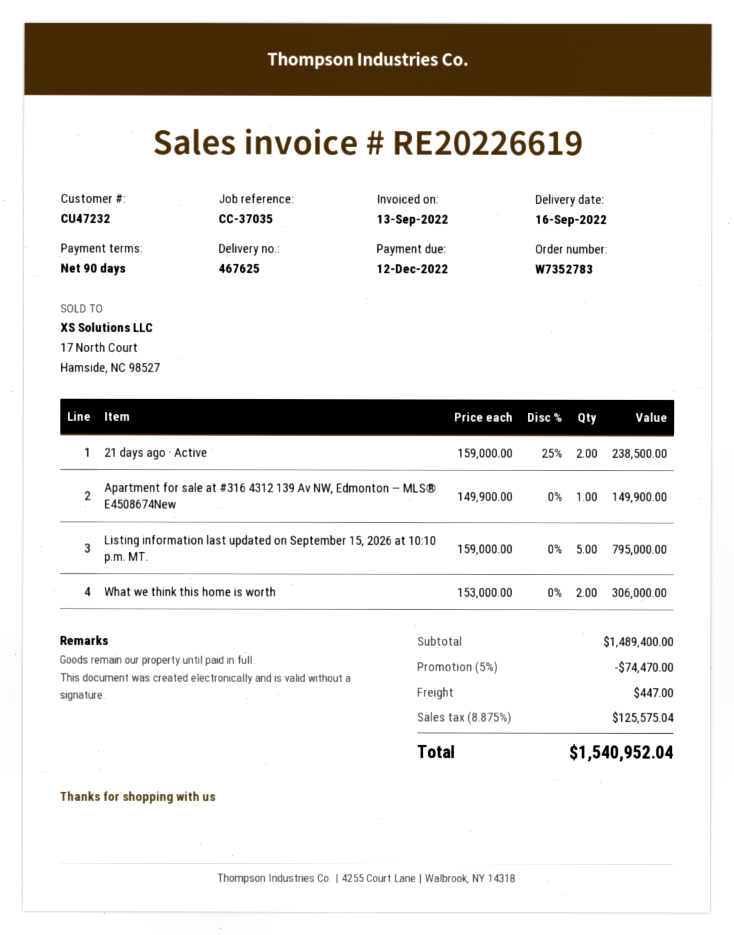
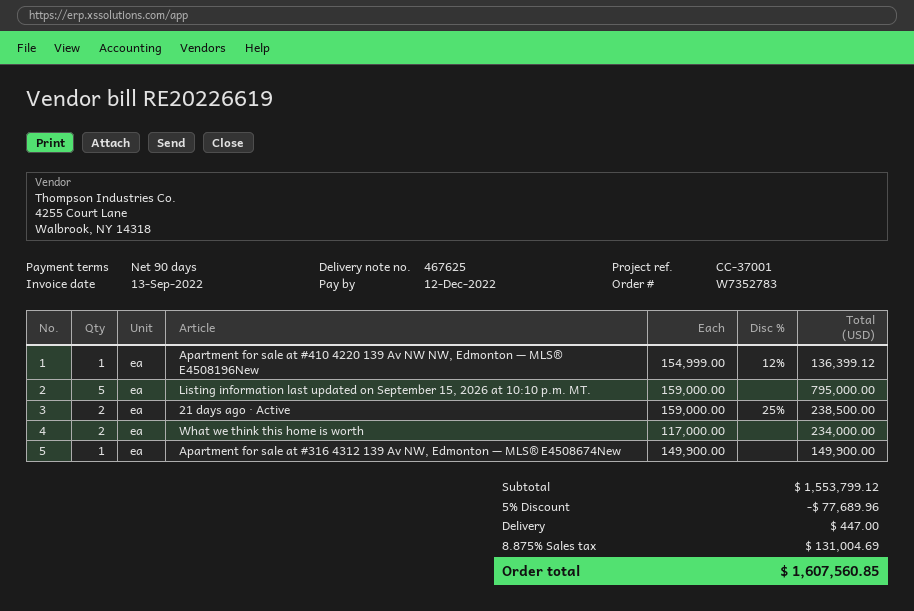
reference: CC-37035 -> CC-37001
What we think this home is worth: 2 x 153000.00 = 306000.00 -> 2 x 117000.00 = 234000.00
Apartment for sale at #410 4220 139 Av NW NW, Edmonton — MLS® E4508196New: none -> 1 x 154999.00 - 12% = 136399.12
subtotal: 1489400.00 -> 1553799.12
discount: 5% = 74470.00 -> 5% = 77689.96
tax: 8.875% = 125575.04 -> 8.875% = 131004.69
total: 1540952.04 -> 1607560.85

